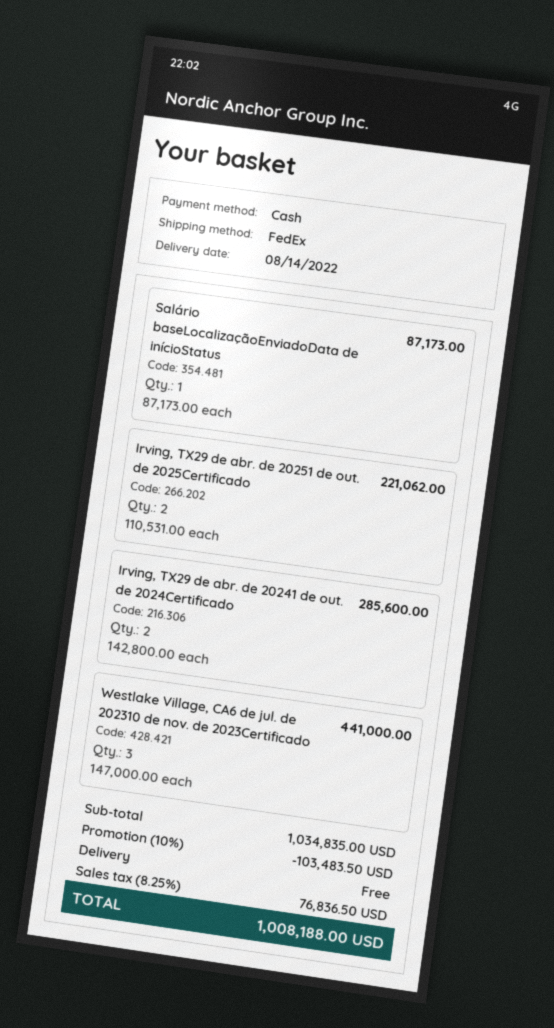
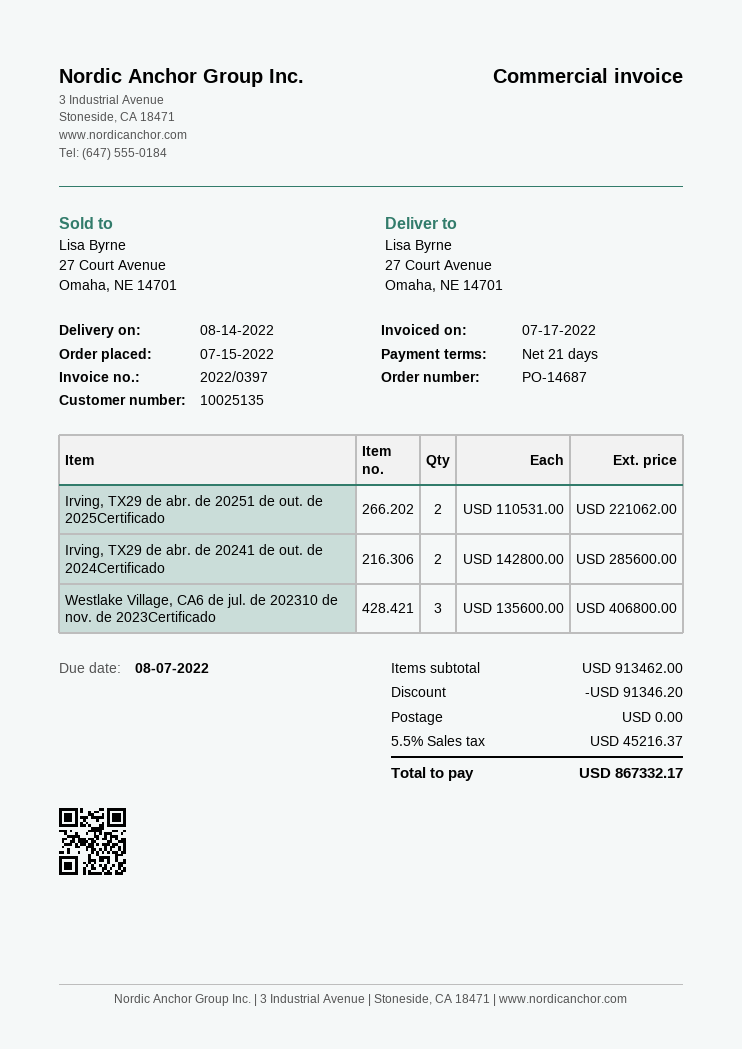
Salário baseLocalizaçãoEnviadoData de inícioStatus: 1 x 87173.00 = 87173.00 -> none
Westlake Village, CA6 de jul. de 202310 de nov. de 2023Certificado: 3 x 147000.00 = 441000.00 -> 3 x 135600.00 = 406800.00
subtotal: 1034835.00 -> 913462.00
discount: 103483.50 -> 91346.20
tax: 8.25% = 76836.50 -> 5.5% = 45216.37
total: 1008188.00 -> 867332.17

